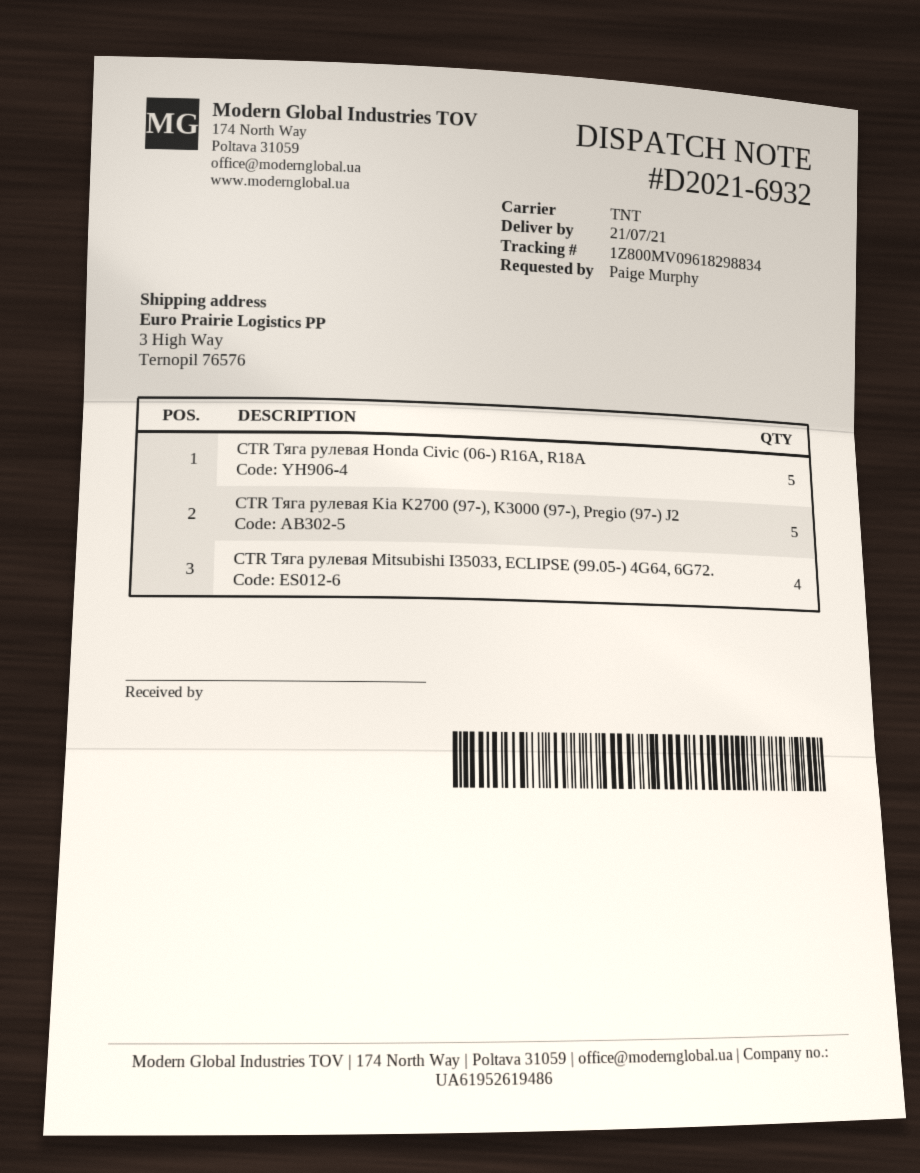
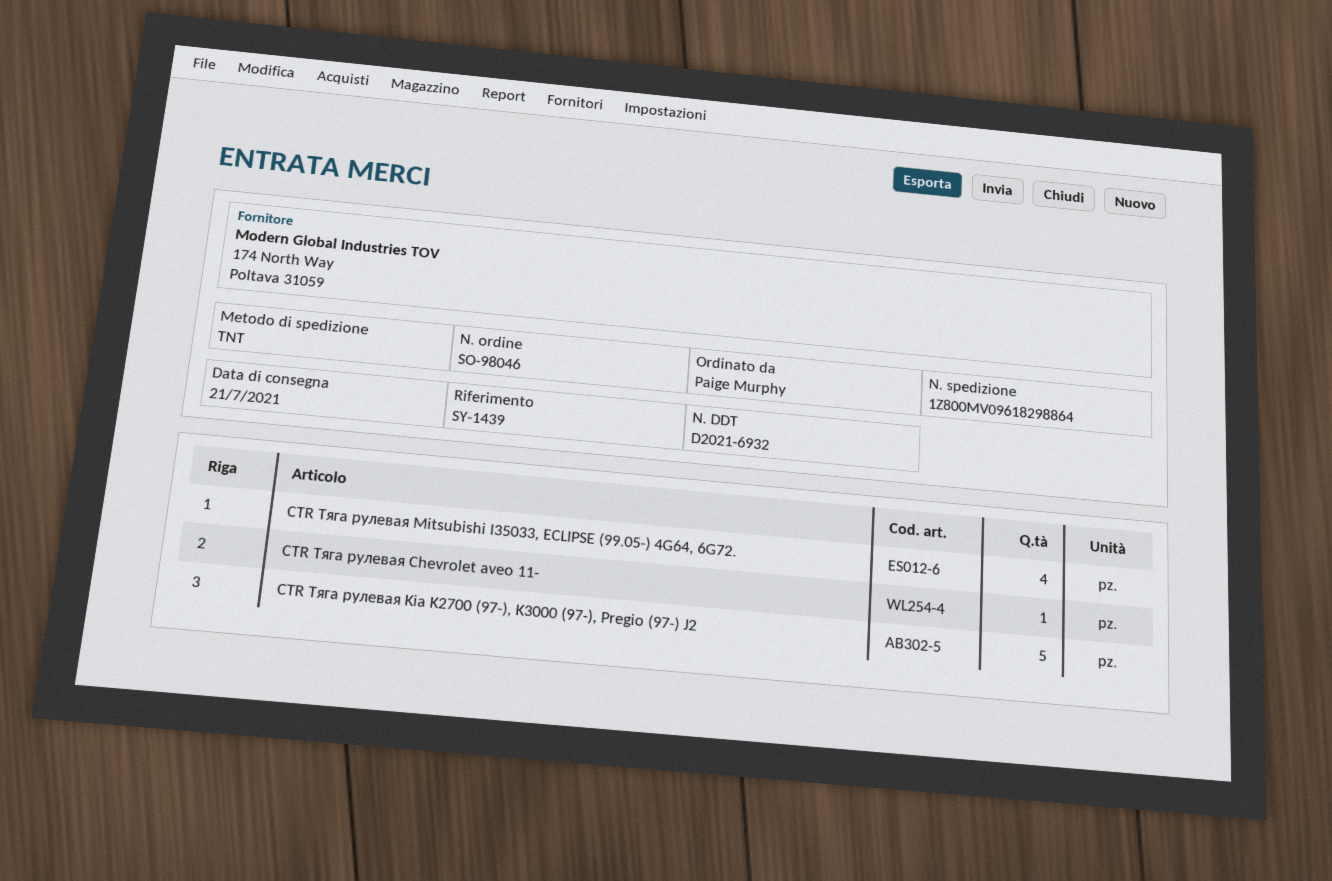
tracking number: 1Z800MV09618298834 -> 1Z800MV09618298864
CTR Тяга рулевая Honda Civic (06-) R16A, R18A: 5 -> none
CTR Тяга рулевая Chevrolet aveo 11-: none -> 1

